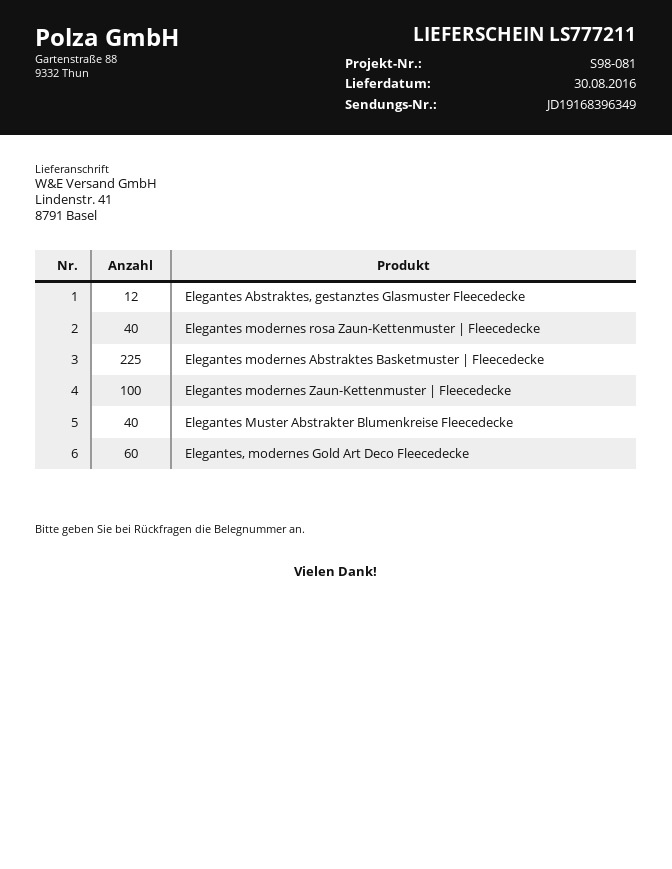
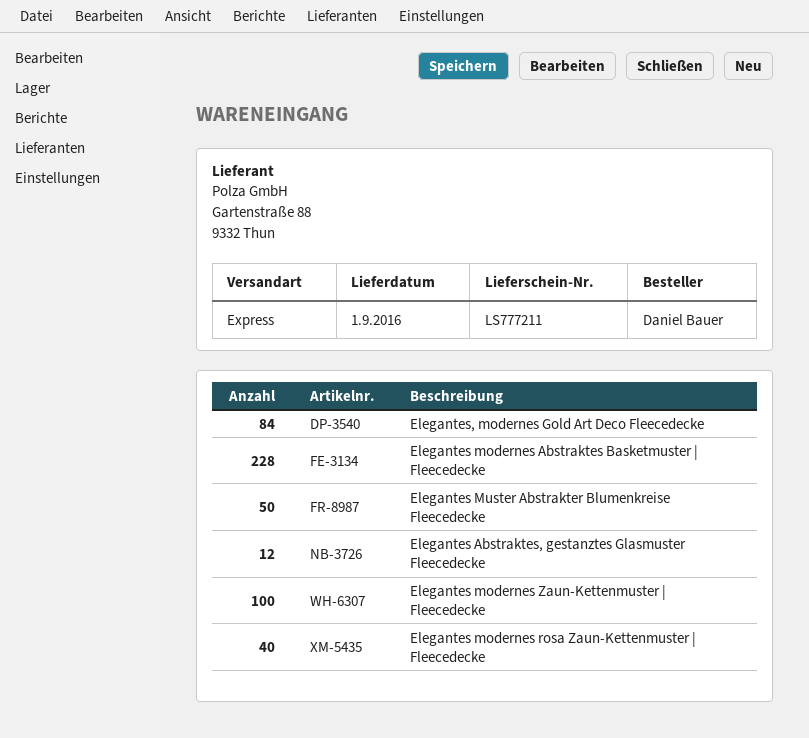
delivery date: 2016-08-30 -> 2016-09-01
Elegantes modernes Abstraktes Basketmuster | Fleecedecke: 225 -> 228
Elegantes Muster Abstrakter Blumenkreise Fleecedecke: 40 -> 50
Elegantes, modernes Gold Art Deco Fleecedecke: 60 -> 84

